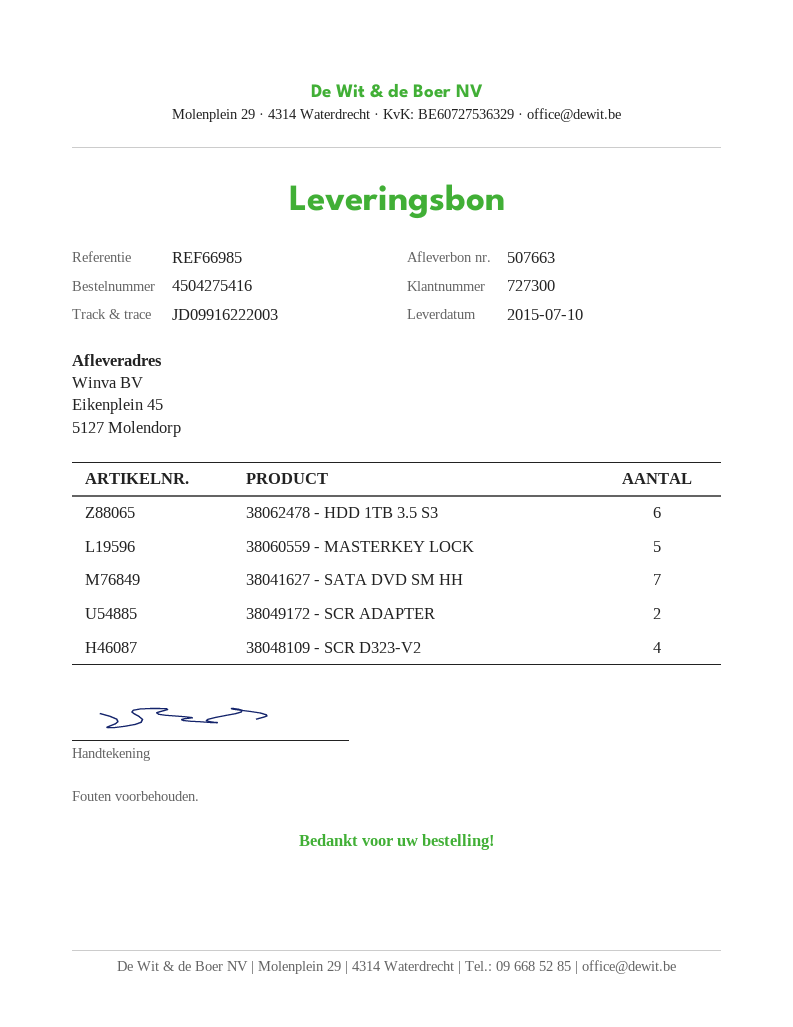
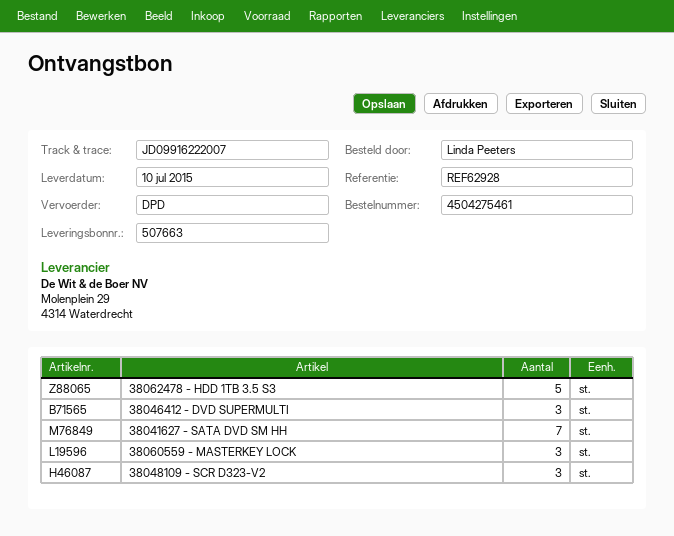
order number: 4504275416 -> 4504275461
reference: REF66985 -> REF62928
tracking number: JD09916222003 -> JD09916222007
38062478 - HDD 1TB 3.5 S3: 6 -> 5
38060559 - MASTERKEY LOCK: 5 -> 3
38049172 - SCR ADAPTER: 2 -> none
38048109 - SCR D323-V2: 4 -> 3
38046412 - DVD SUPERMULTI: none -> 3

